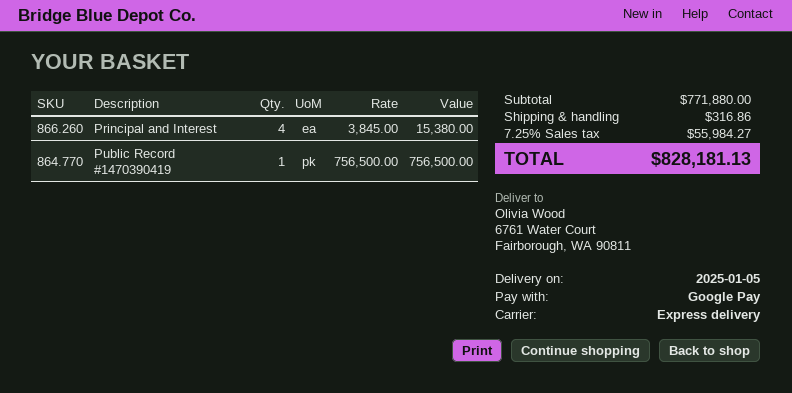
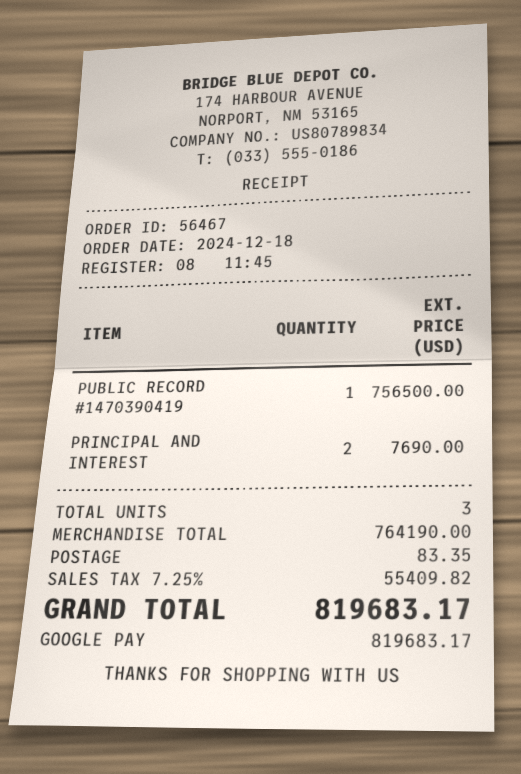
Principal and Interest: 4 for 15380.00 -> 2 for 7690.00
subtotal: 771880.00 -> 764190.00
shipping: 316.86 -> 83.35
tax: 7.25% = 55984.27 -> 7.25% = 55409.82
total: 828181.13 -> 819683.17

